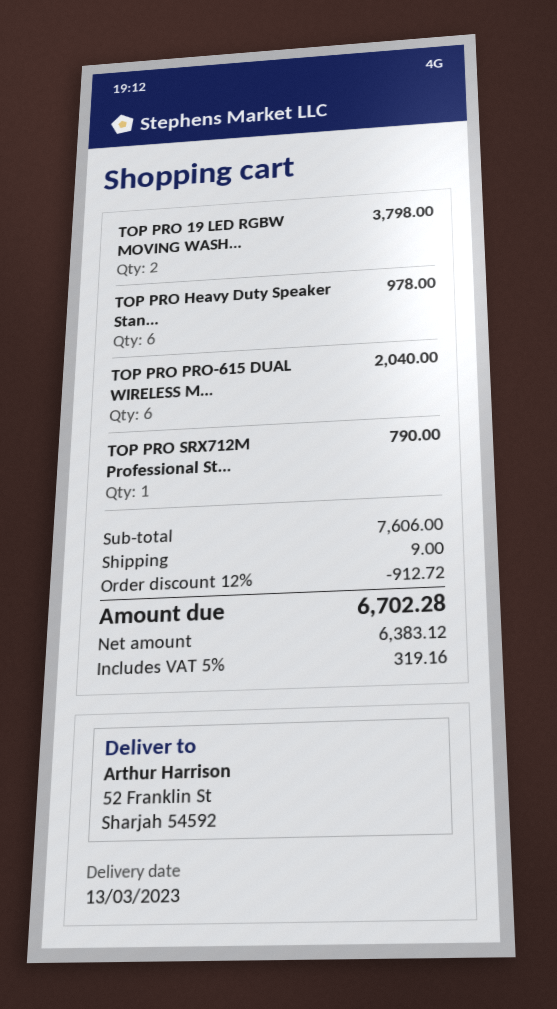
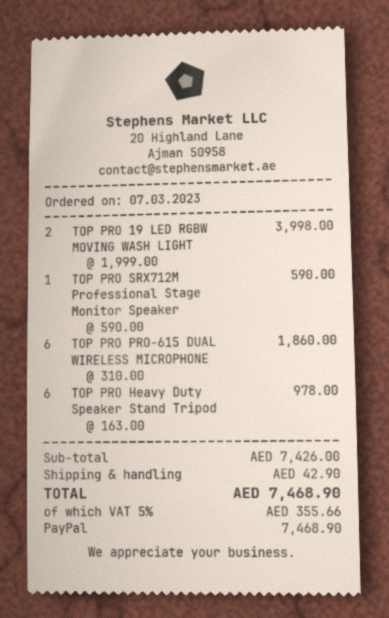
TOP PRO 19 LED RGBW MOVING WASH...: 2 for 3798.00 -> 2 for 3998.00
TOP PRO PRO-615 DUAL WIRELESS M...: 6 for 2040.00 -> 6 for 1860.00
TOP PRO SRX712M Professional St...: 1 for 790.00 -> 1 for 590.00
subtotal: 7606.00 -> 7426.00
discount: 12% = 912.72 -> none
shipping: 9.00 -> 42.90
tax: 5% = 319.16 -> 5% = 355.66
total: 6702.28 -> 7468.90

